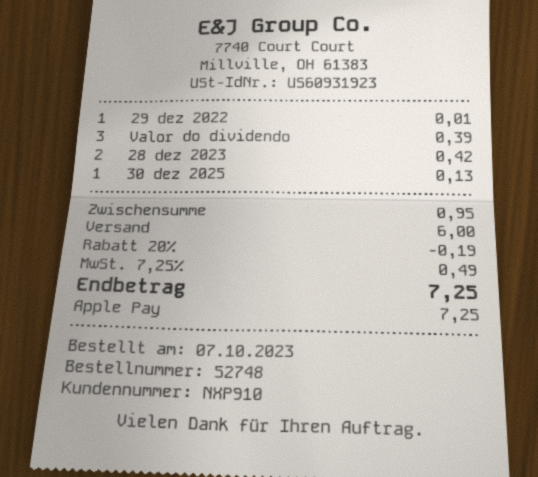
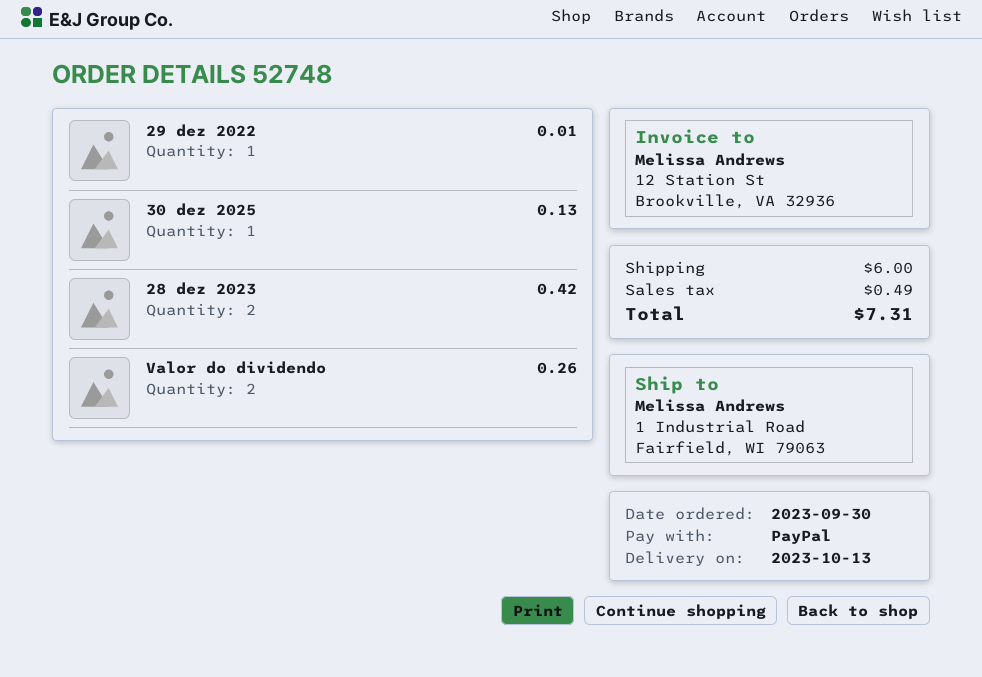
order date: 2023-10-07 -> 2023-09-30
payment method: Apple Pay -> PayPal
Valor do dividendo: 3 for 0.39 -> 2 for 0.26
discount: 20% = 0.19 -> none
total: 7.25 -> 7.31

